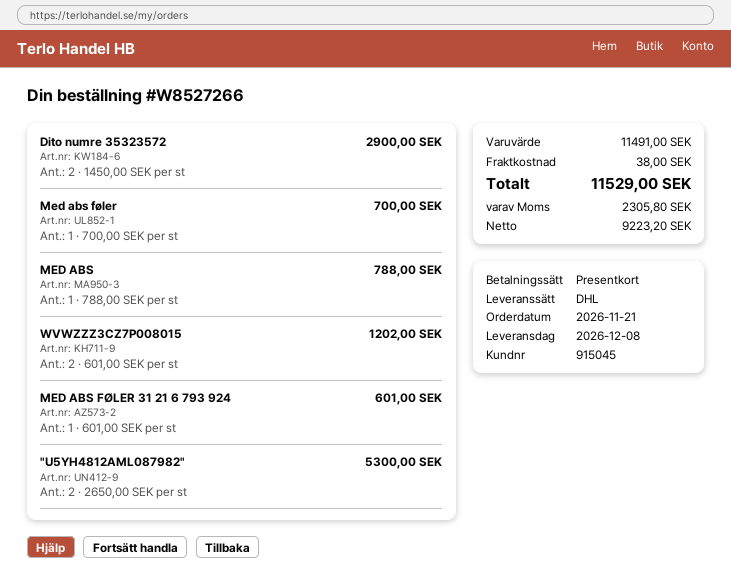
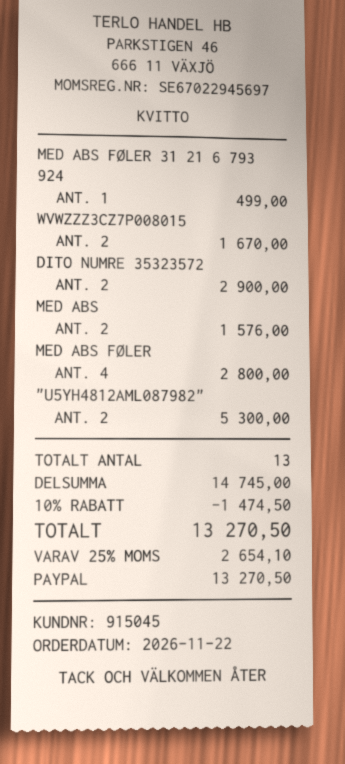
order date: 2026-11-21 -> 2026-11-22
payment method: gift card -> PayPal
Med abs føler: 1 for 700.00 -> 4 for 2800.00
MED ABS: 1 for 788.00 -> 2 for 1576.00
WVWZZZ3CZ7P008015: 2 for 1202.00 -> 2 for 1670.00
MED ABS FØLER 31 21 6 793 924: 1 for 601.00 -> 1 for 499.00
subtotal: 11491.00 -> 14745.00
discount: none -> 10% = 1474.50
shipping: 38.00 -> none
tax: 2305.80 -> 2654.10
total: 11529.00 -> 13270.50

